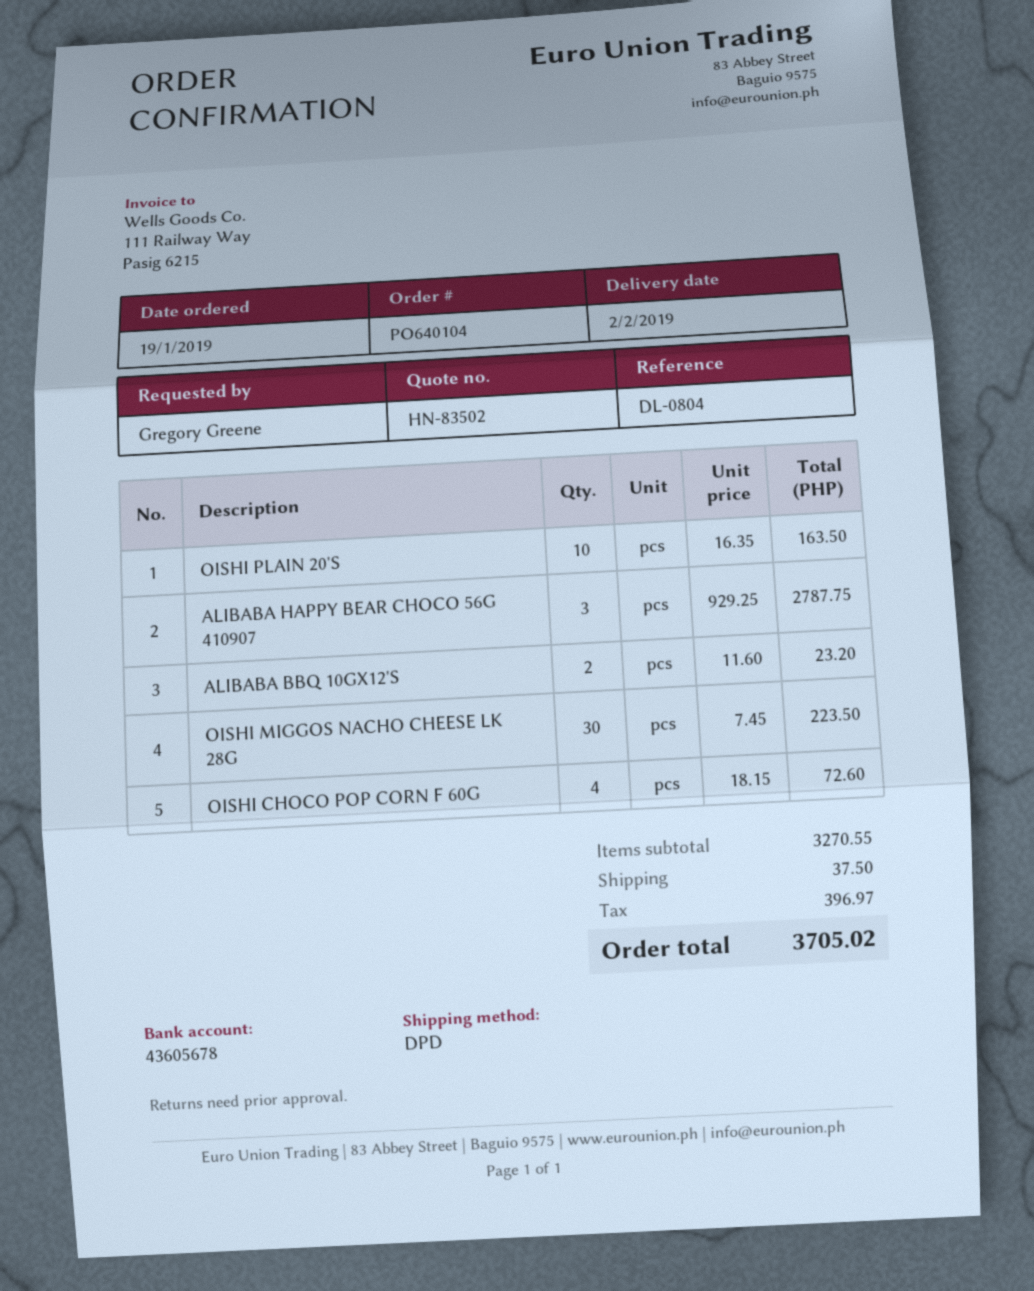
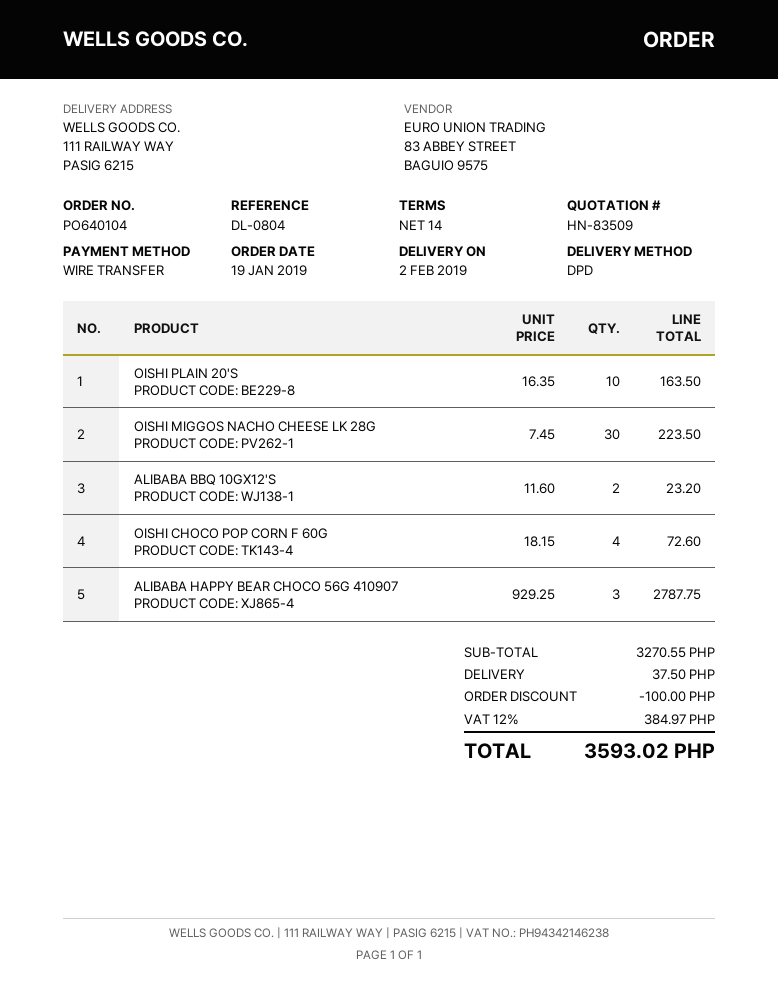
quote number: HN-83502 -> HN-83509
discount: none -> 100.00
tax: 396.97 -> 384.97
total: 3705.02 -> 3593.02

